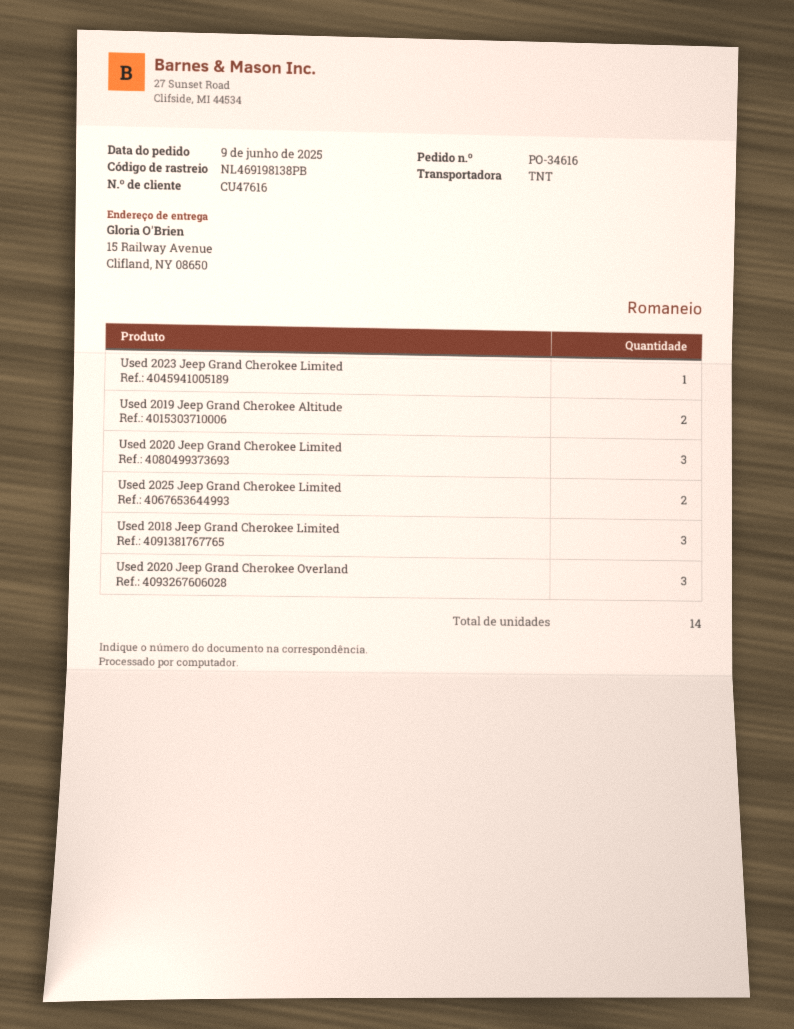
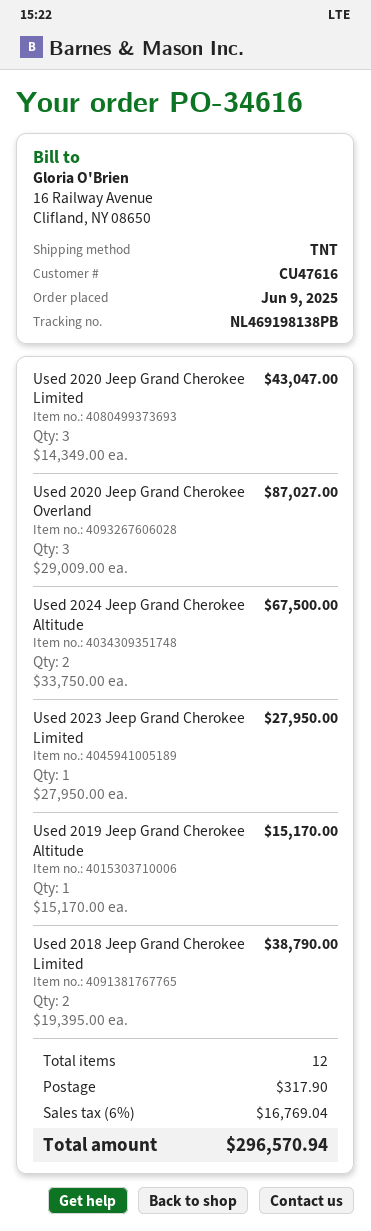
Used 2019 Jeep Grand Cherokee Altitude: 2 -> 1
Used 2025 Jeep Grand Cherokee Limited: 2 -> none
Used 2018 Jeep Grand Cherokee Limited: 3 -> 2
Used 2024 Jeep Grand Cherokee Altitude: none -> 2
total quantity: 14 -> 12

